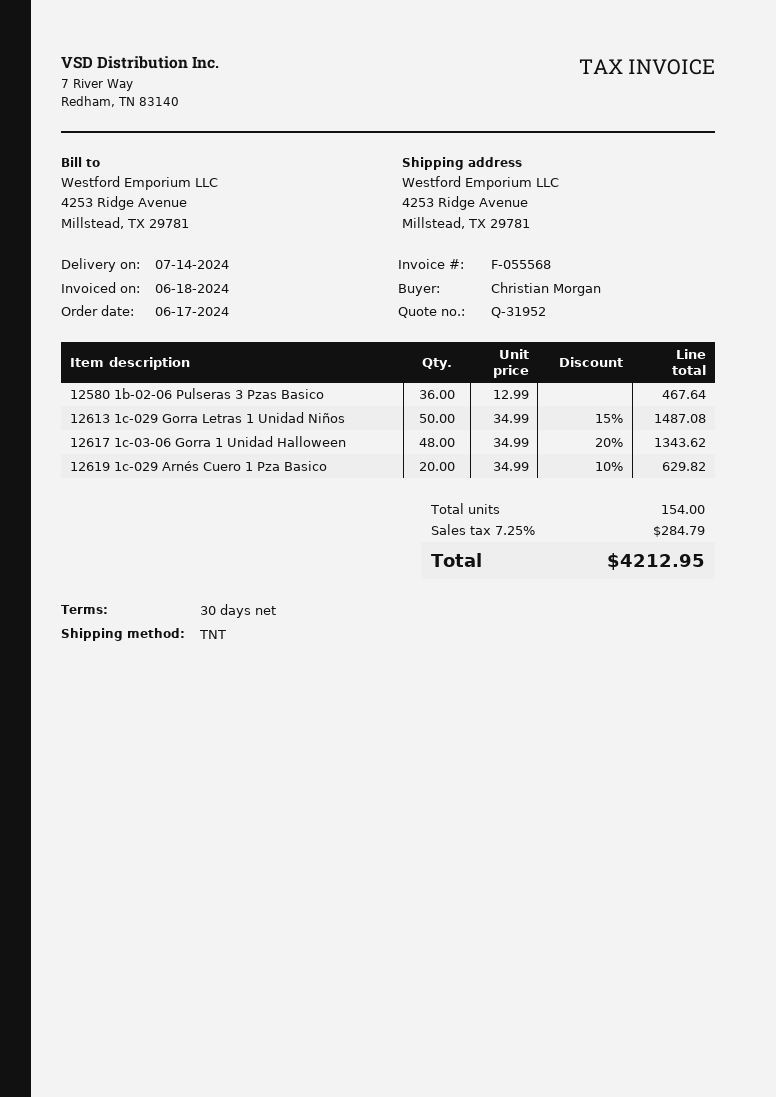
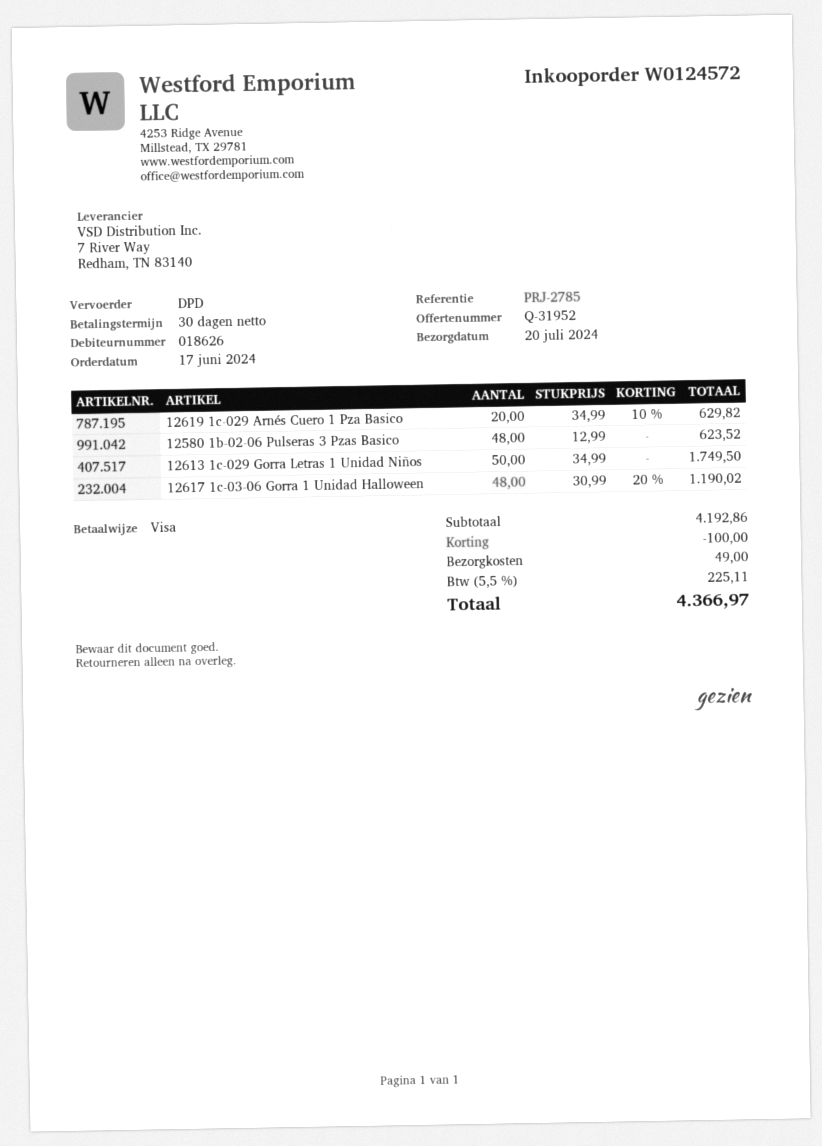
delivery date: 2024-07-14 -> 2024-07-20
shipping method: TNT -> DPD
12580 1b-02-06 Pulseras 3 Pzas Basico: 36 x 12.99 = 467.64 -> 48 x 12.99 = 623.52
12613 1c-029 Gorra Letras 1 Unidad Niños: 50 x 34.99 - 15% = 1487.08 -> 50 x 34.99 = 1749.50
12617 1c-03-06 Gorra 1 Unidad Halloween: 48 x 34.99 - 20% = 1343.62 -> 48 x 30.99 - 20% = 1190.02
discount: none -> 100.00
shipping: none -> 49.00
tax: 7.25% = 284.79 -> 5.5% = 225.11
total: 4212.95 -> 4366.97

